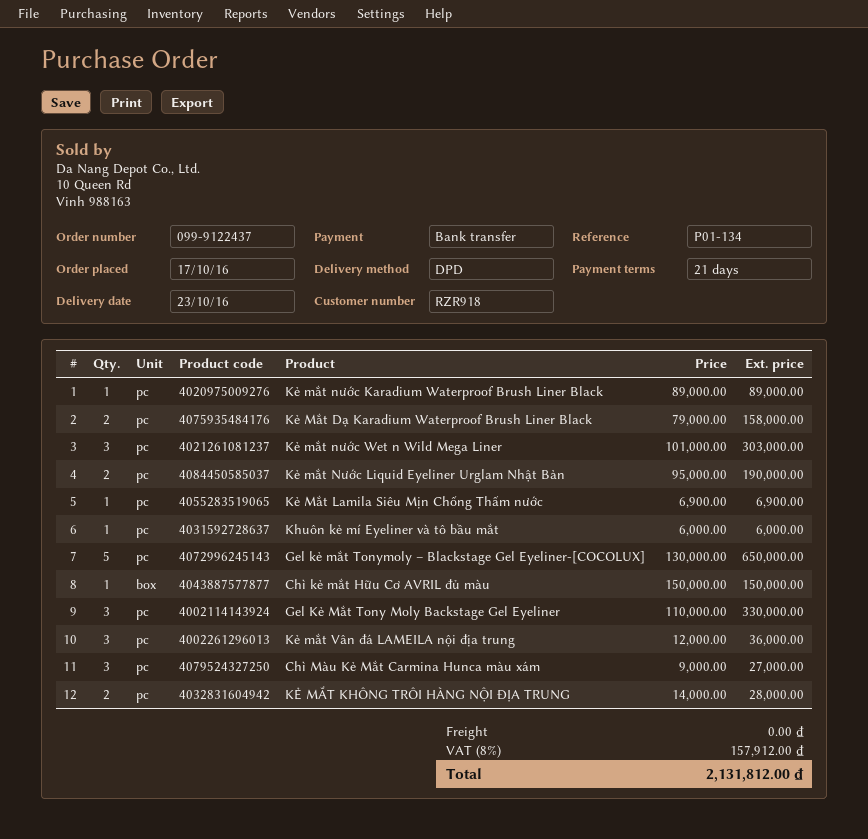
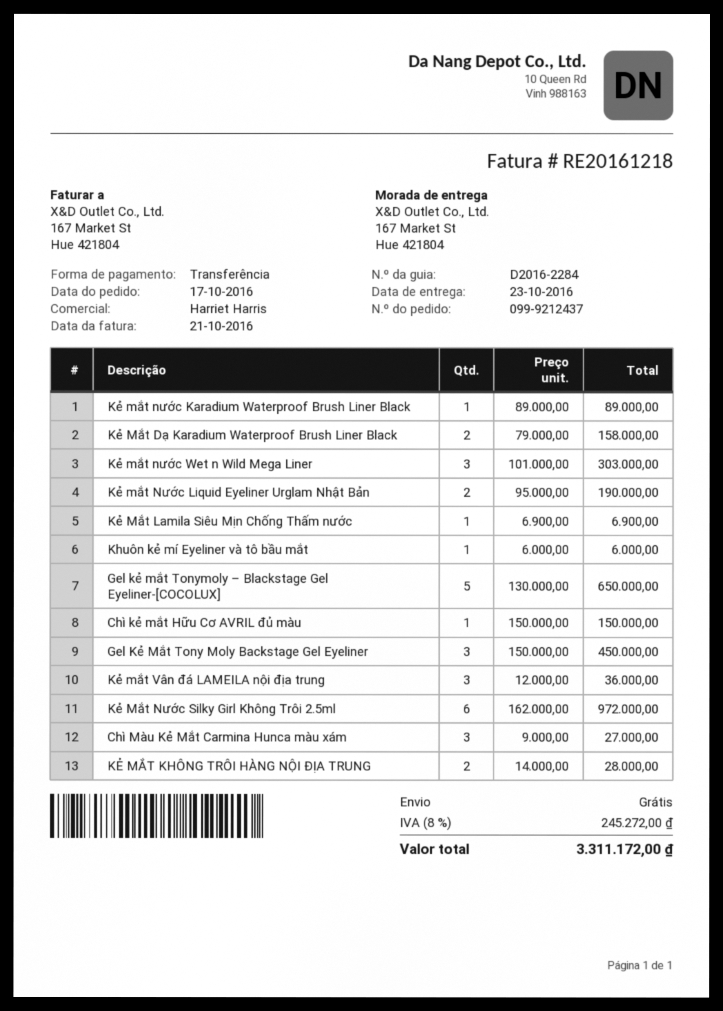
order number: 099-9122437 -> 099-9212437
Gel Kẻ Mắt Tony Moly Backstage Gel Eyeliner: 3 x 110000.00 = 330000.00 -> 3 x 150000.00 = 450000.00
Kẻ Mắt Nước Silky Girl Không Trôi 2.5ml: none -> 6 x 162000.00 = 972000.00
tax: 8% = 157912.00 -> 8% = 245272.00
total: 2131812.00 -> 3311172.00

